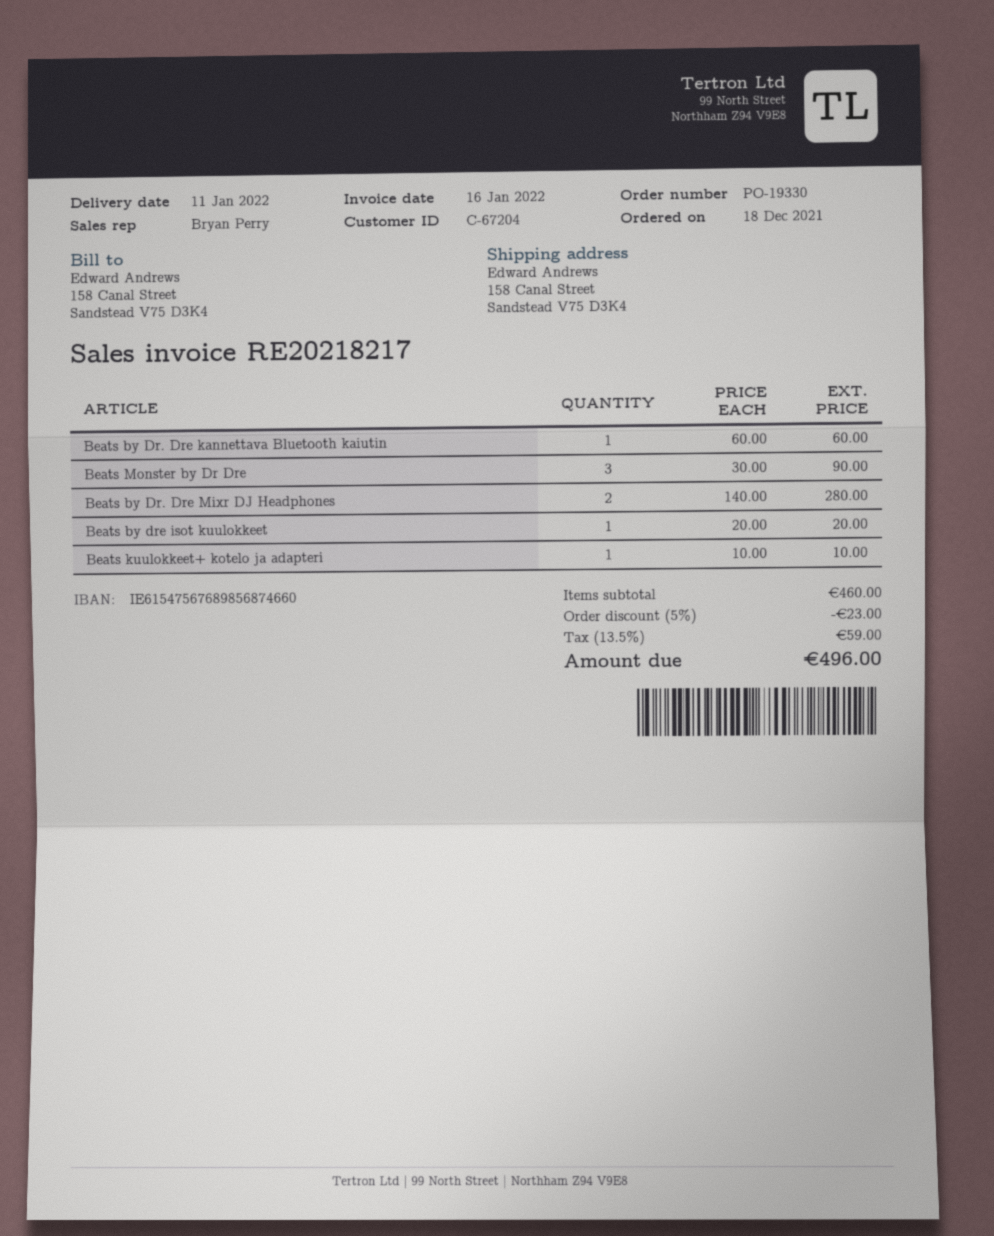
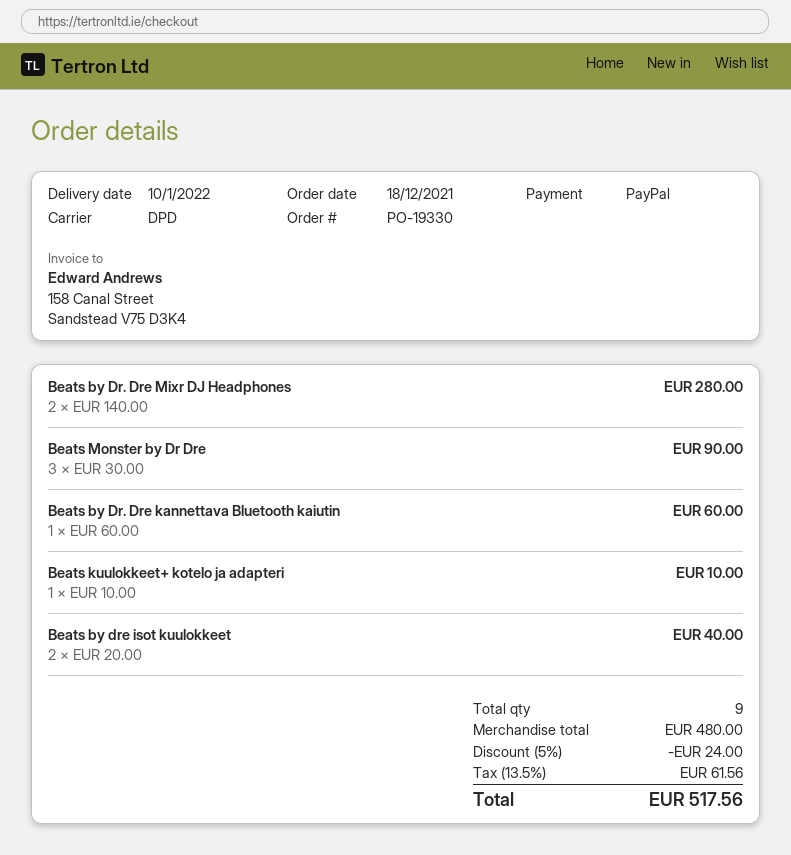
delivery date: 2022-01-11 -> 2022-01-10
Beats by dre isot kuulokkeet: 1 x 20.00 = 20.00 -> 2 x 20.00 = 40.00
subtotal: 460.00 -> 480.00
discount: 5% = 23.00 -> 5% = 24.00
tax: 13.5% = 59.00 -> 13.5% = 61.56
total: 496.00 -> 517.56

